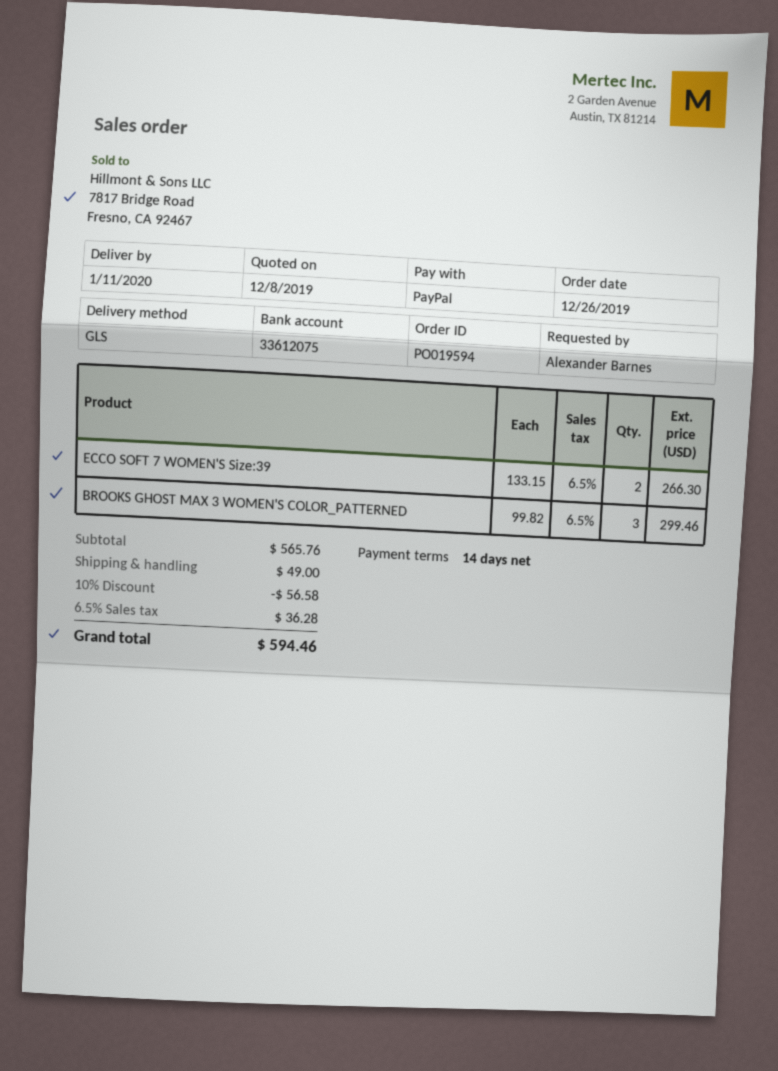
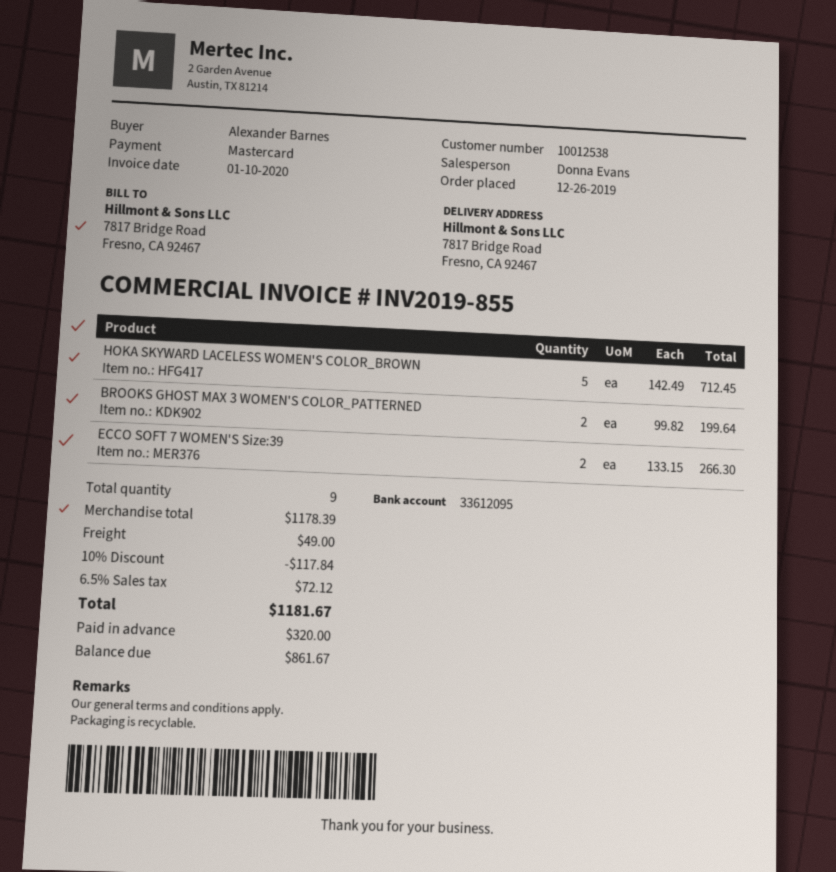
payment method: PayPal -> Mastercard
bank account: 33612075 -> 33612095
BROOKS GHOST MAX 3 WOMEN'S COLOR_PATTERNED: 3 x 99.82 = 299.46 -> 2 x 99.82 = 199.64
HOKA SKYWARD LACELESS WOMEN'S COLOR_BROWN: none -> 5 x 142.49 = 712.45
subtotal: 565.76 -> 1178.39
discount: 10% = 56.58 -> 10% = 117.84
tax: 6.5% = 36.28 -> 6.5% = 72.12
total: 594.46 -> 1181.67

